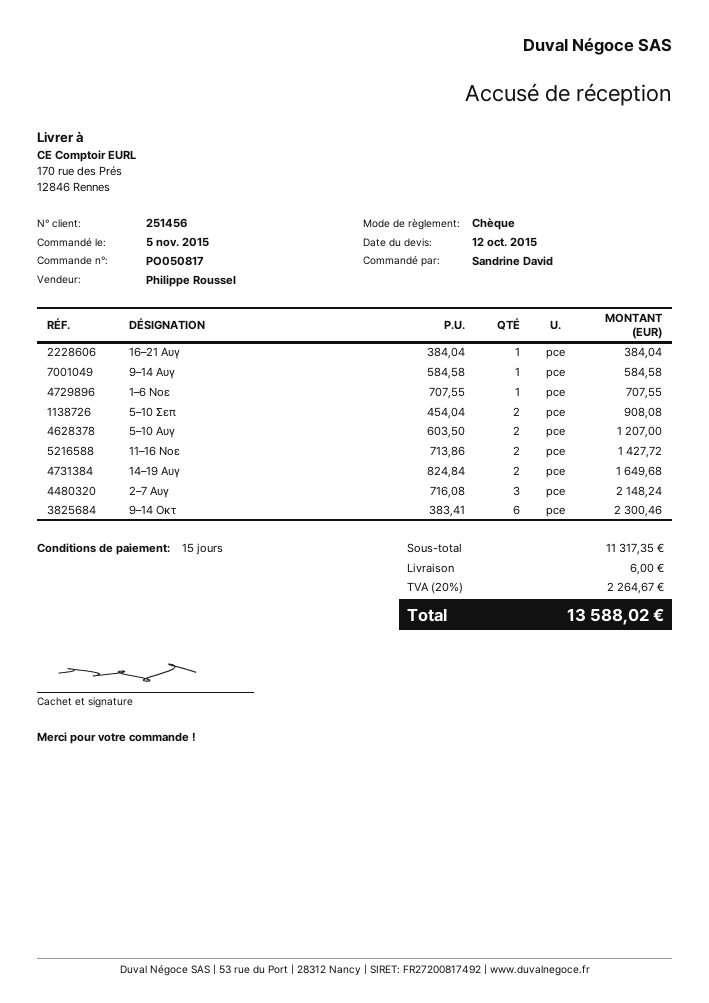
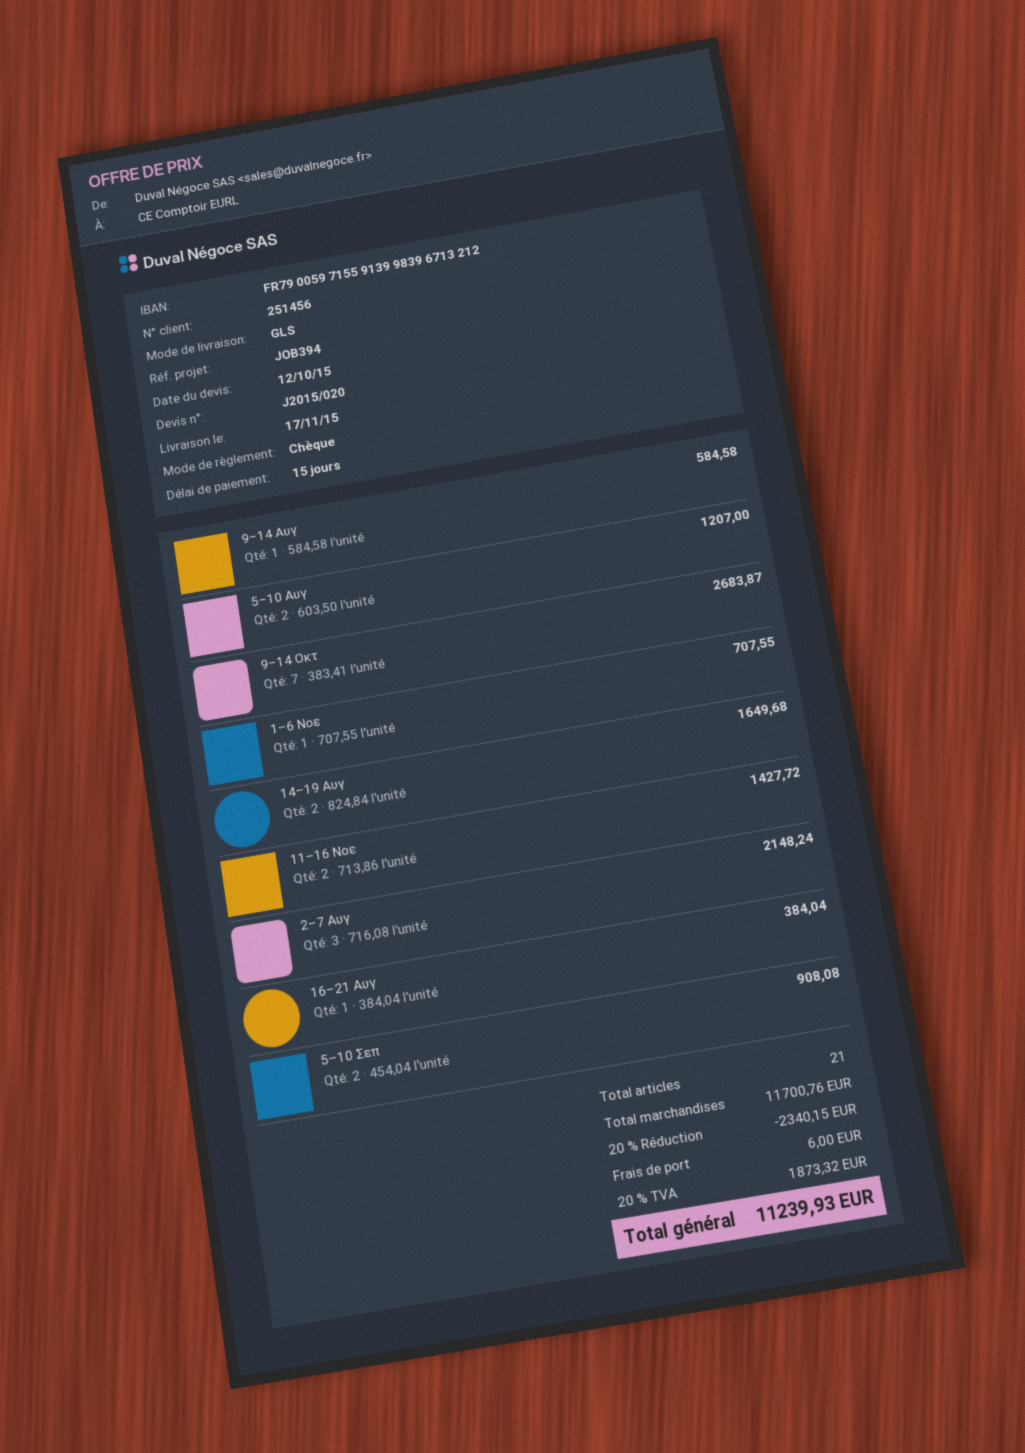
9–14 Οκτ: 6 x 383.41 = 2300.46 -> 7 x 383.41 = 2683.87
subtotal: 11317.35 -> 11700.76
discount: none -> 20% = 2340.15
tax: 20% = 2264.67 -> 20% = 1873.32
total: 13588.02 -> 11239.93

